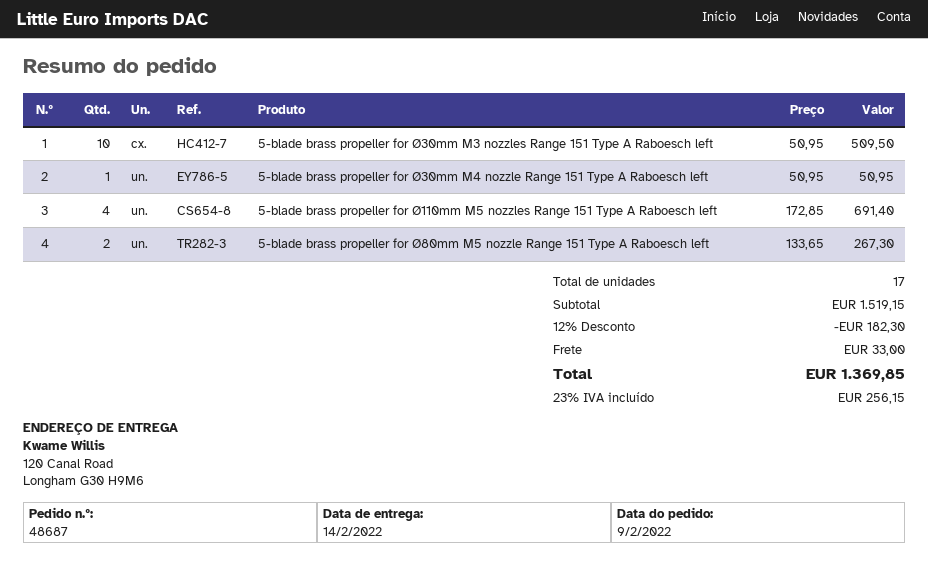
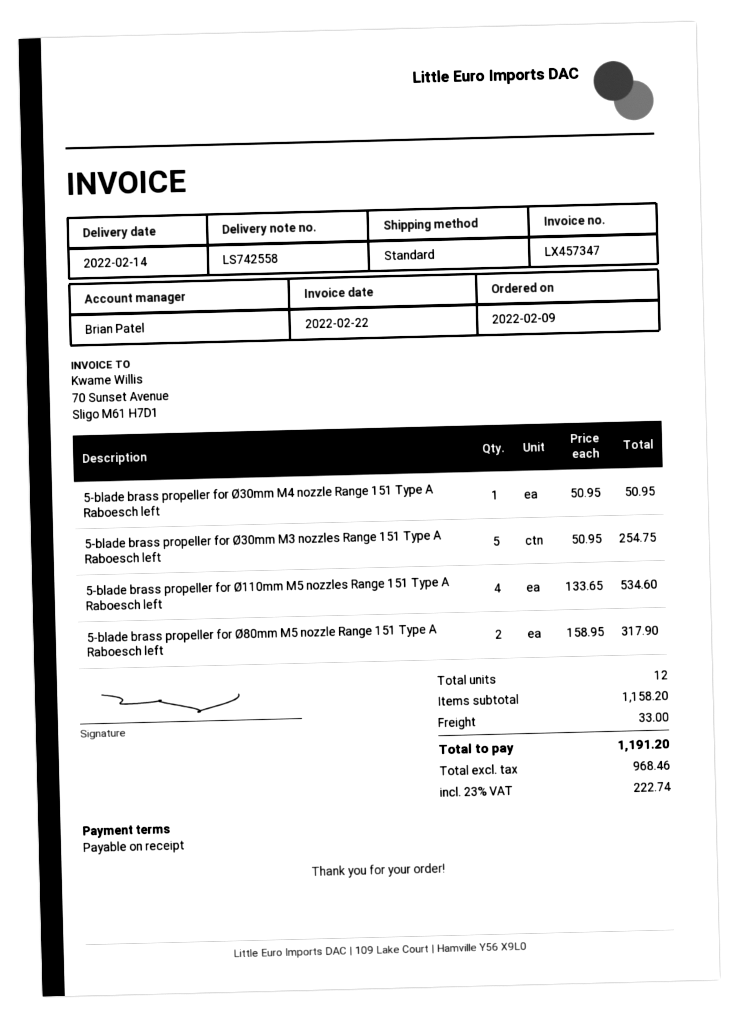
5-blade brass propeller for Ø30mm M3 nozzles Range 151 Type A Raboesch left: 10 x 50.95 = 509.50 -> 5 x 50.95 = 254.75
5-blade brass propeller for Ø110mm M5 nozzles Range 151 Type A Raboesch left: 4 x 172.85 = 691.40 -> 4 x 133.65 = 534.60
5-blade brass propeller for Ø80mm M5 nozzle Range 151 Type A Raboesch left: 2 x 133.65 = 267.30 -> 2 x 158.95 = 317.90
total quantity: 17 -> 12
subtotal: 1519.15 -> 1158.20
discount: 12% = 182.30 -> none
tax: 23% = 256.15 -> 23% = 222.74
total: 1369.85 -> 1191.20

